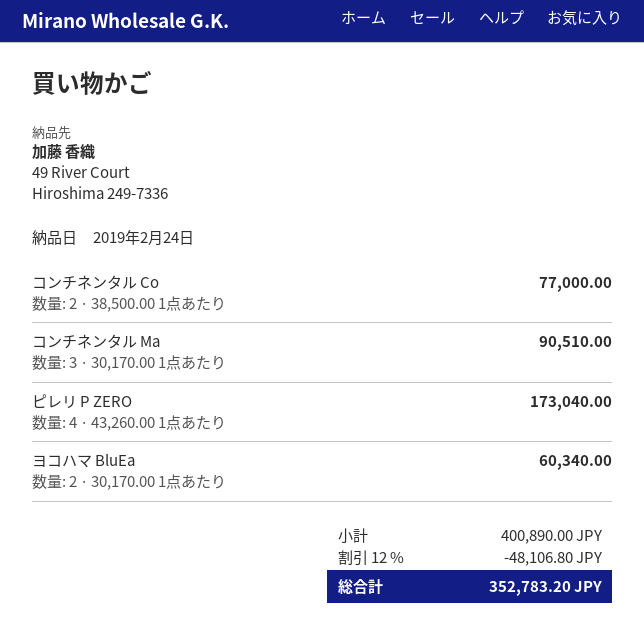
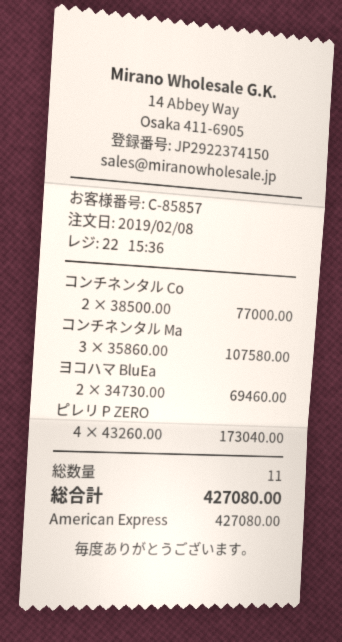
コンチネンタル Ma: 3 x 30170.00 = 90510.00 -> 3 x 35860.00 = 107580.00
ヨコハマ BluEa: 2 x 30170.00 = 60340.00 -> 2 x 34730.00 = 69460.00
discount: 12% = 48106.80 -> none
total: 352783.20 -> 427080.00

